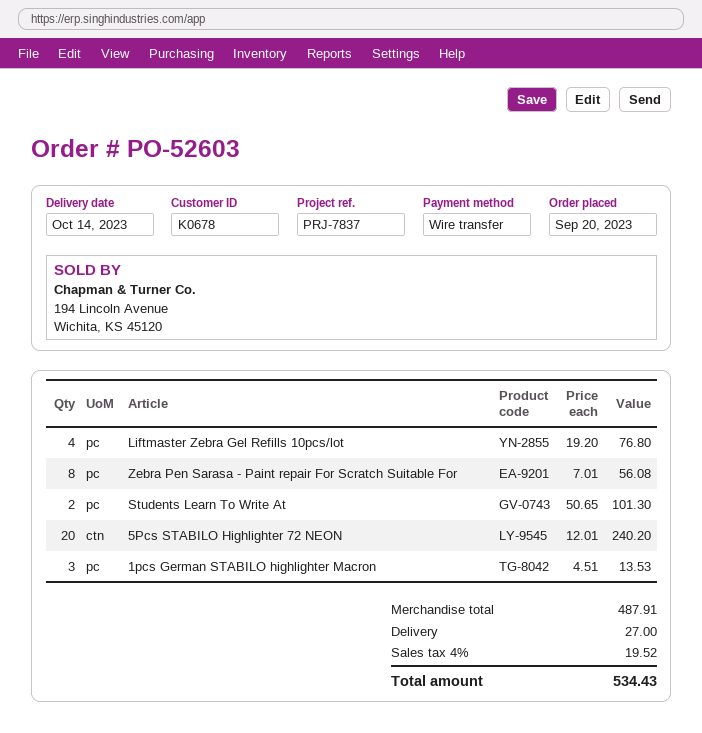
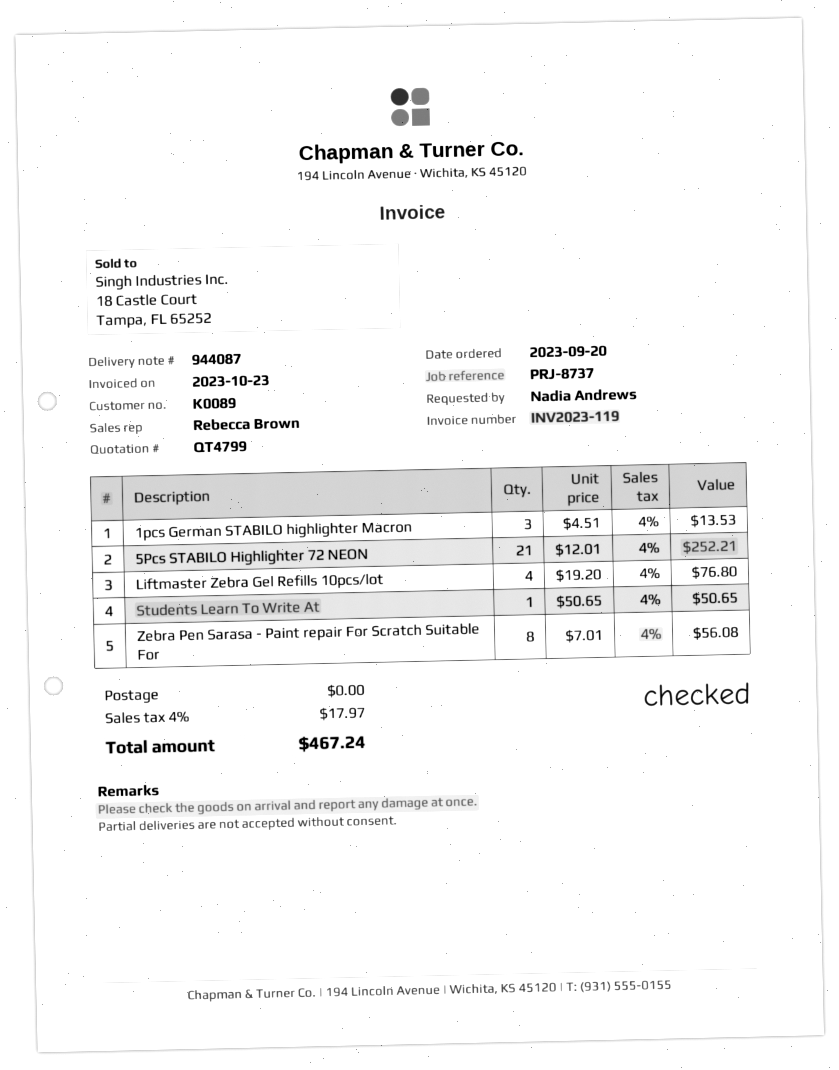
customer number: K0678 -> K0089
reference: PRJ-7837 -> PRJ-8737
Students Learn To Write At: 2 x 50.65 = 101.30 -> 1 x 50.65 = 50.65
5Pcs STABILO Highlighter 72 NEON: 20 x 12.01 = 240.20 -> 21 x 12.01 = 252.21
shipping: 27.00 -> 0.00
tax: 4% = 19.52 -> 4% = 17.97
total: 534.43 -> 467.24

